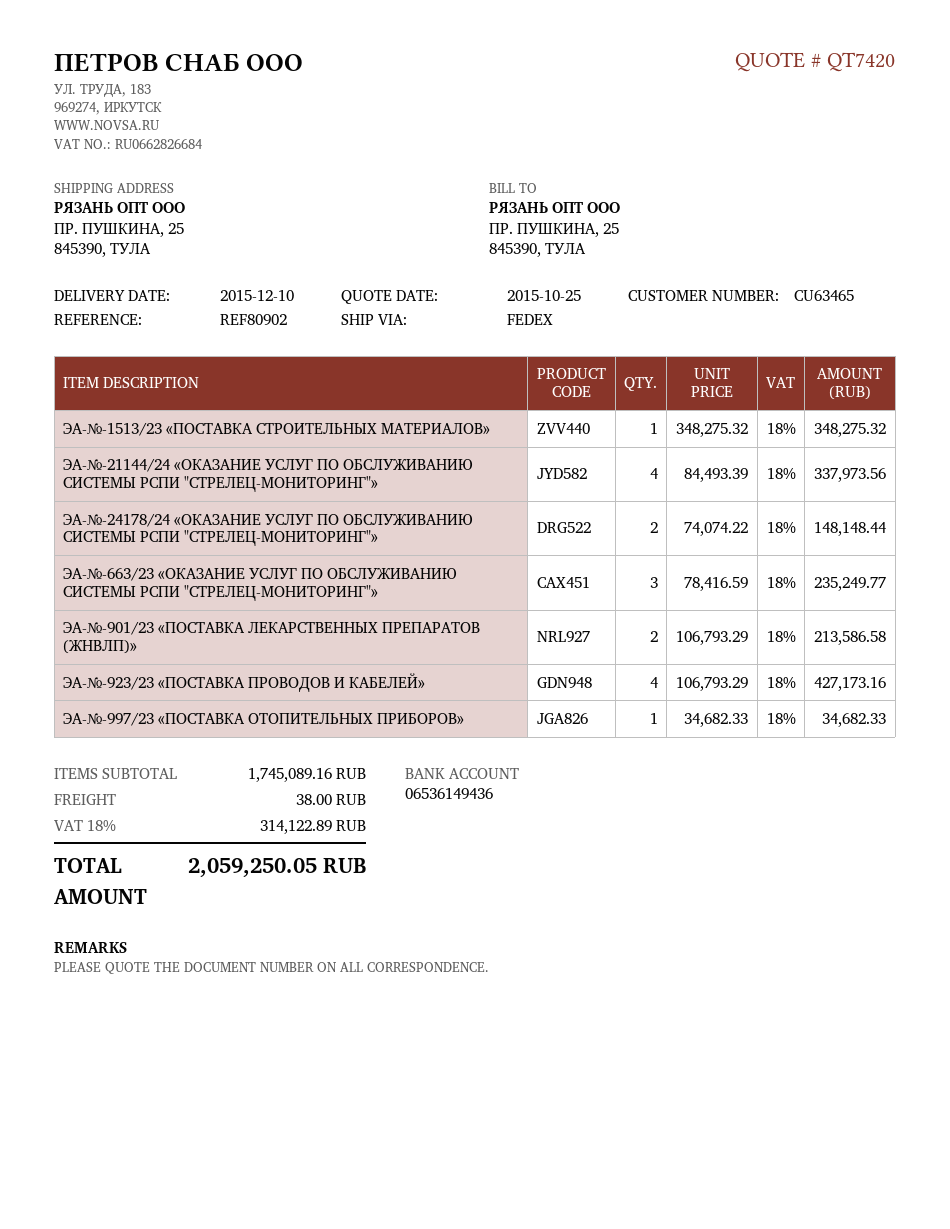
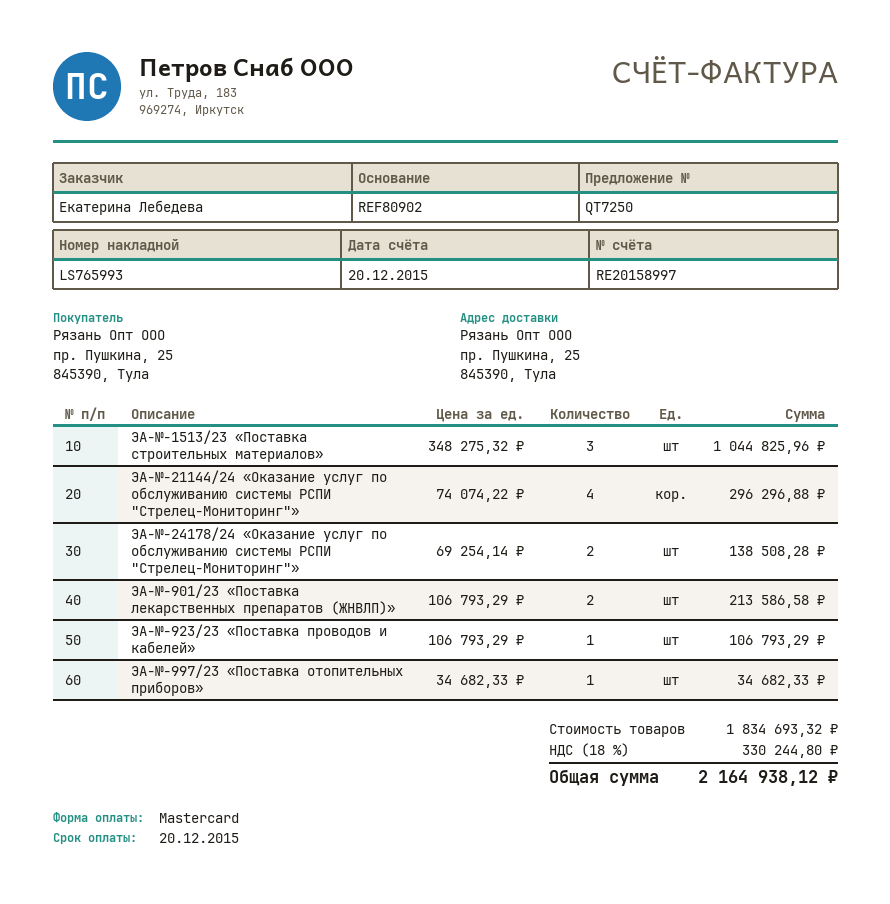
quote number: QT7420 -> QT7250
ЭА-№-1513/23 «ПОСТАВКА СТРОИТЕЛЬНЫХ МАТЕРИАЛОВ»: 1 x 348275.32 = 348275.32 -> 3 x 348275.32 = 1044825.96
ЭА-№-21144/24 «ОКАЗАНИЕ УСЛУГ ПО ОБСЛУЖИВАНИЮ СИСТЕМЫ РСПИ "СТРЕЛЕЦ-МОНИТОРИНГ"»: 4 x 84493.39 = 337973.56 -> 4 x 74074.22 = 296296.88
ЭА-№-24178/24 «ОКАЗАНИЕ УСЛУГ ПО ОБСЛУЖИВАНИЮ СИСТЕМЫ РСПИ "СТРЕЛЕЦ-МОНИТОРИНГ"»: 2 x 74074.22 = 148148.44 -> 2 x 69254.14 = 138508.28
ЭА-№-663/23 «ОКАЗАНИЕ УСЛУГ ПО ОБСЛУЖИВАНИЮ СИСТЕМЫ РСПИ "СТРЕЛЕЦ-МОНИТОРИНГ"»: 3 x 78416.59 = 235249.77 -> none
ЭА-№-923/23 «ПОСТАВКА ПРОВОДОВ И КАБЕЛЕЙ»: 4 x 106793.29 = 427173.16 -> 1 x 106793.29 = 106793.29
subtotal: 1745089.16 -> 1834693.32
shipping: 38.00 -> none
tax: 18% = 314122.89 -> 18% = 330244.80
total: 2059250.05 -> 2164938.12

